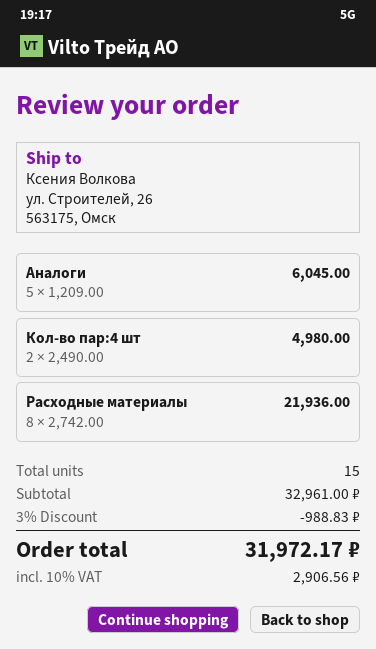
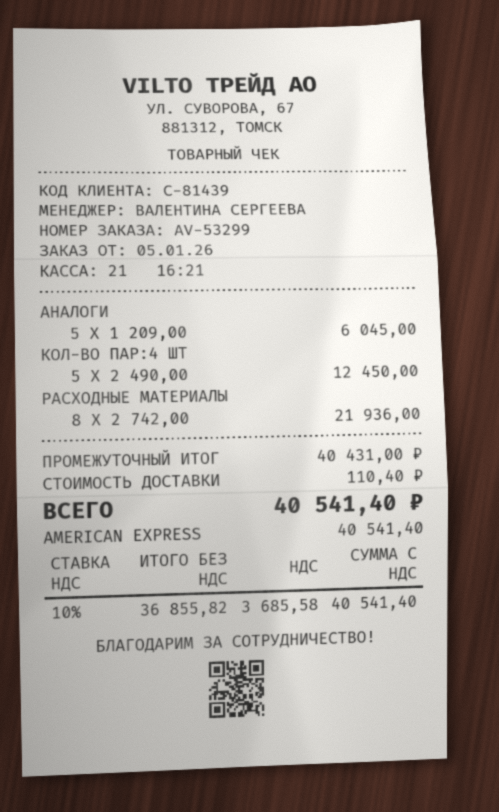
Кол-во пар:4 шт: 2 x 2490.00 = 4980.00 -> 5 x 2490.00 = 12450.00
subtotal: 32961.00 -> 40431.00
discount: 3% = 988.83 -> none
shipping: none -> 110.40
tax: 10% = 2906.56 -> 10% = 3685.58
total: 31972.17 -> 40541.40

